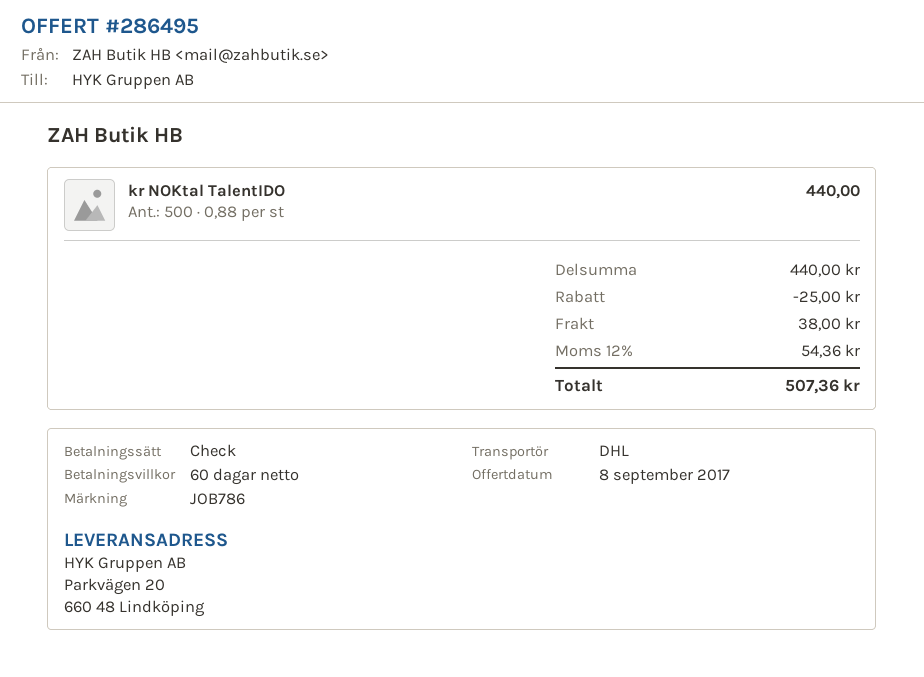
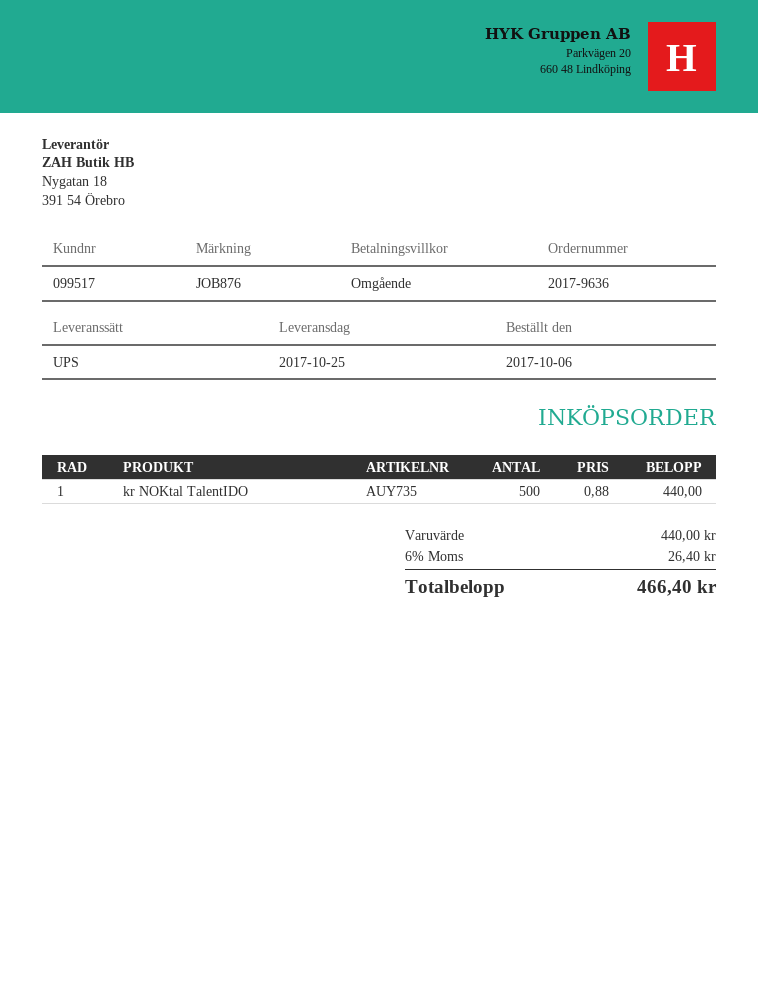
payment terms: 60 days -> on receipt
reference: JOB786 -> JOB876
shipping method: DHL -> UPS
discount: 25.00 -> none
shipping: 38.00 -> none
tax: 12% = 54.36 -> 6% = 26.40
total: 507.36 -> 466.40

